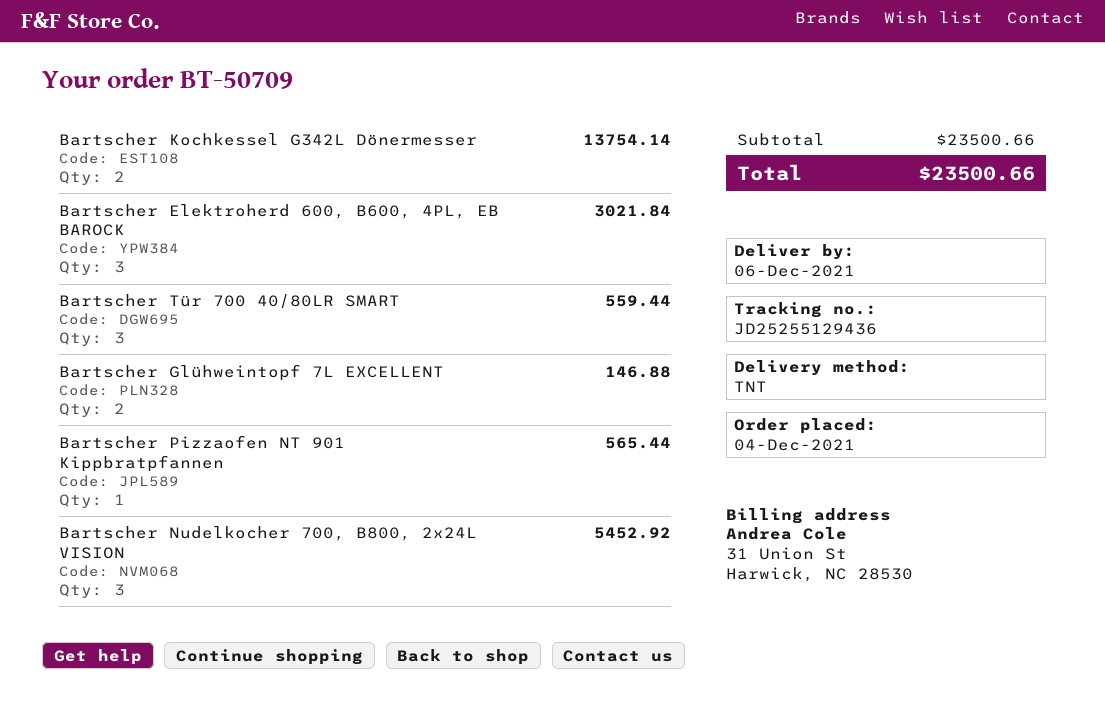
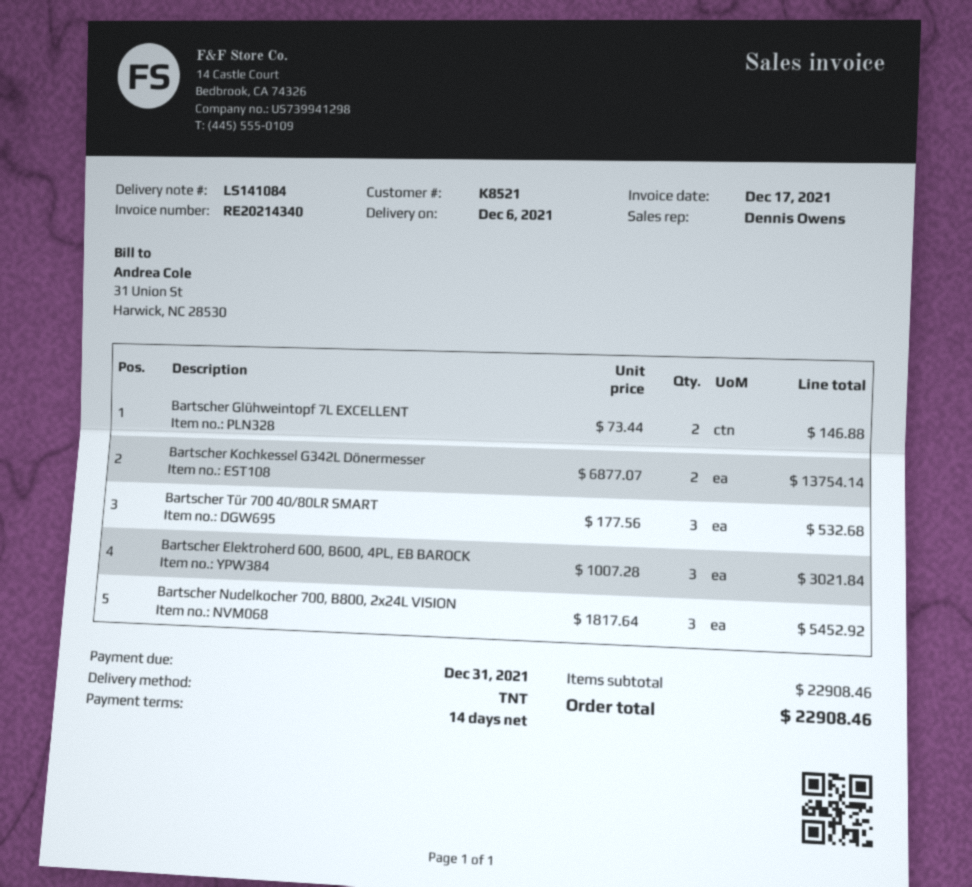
Bartscher Tür 700 40/80LR SMART: 3 for 559.44 -> 3 for 532.68
Bartscher Pizzaofen NT 901 Kippbratpfannen: 1 for 565.44 -> none
subtotal: 23500.66 -> 22908.46
total: 23500.66 -> 22908.46

